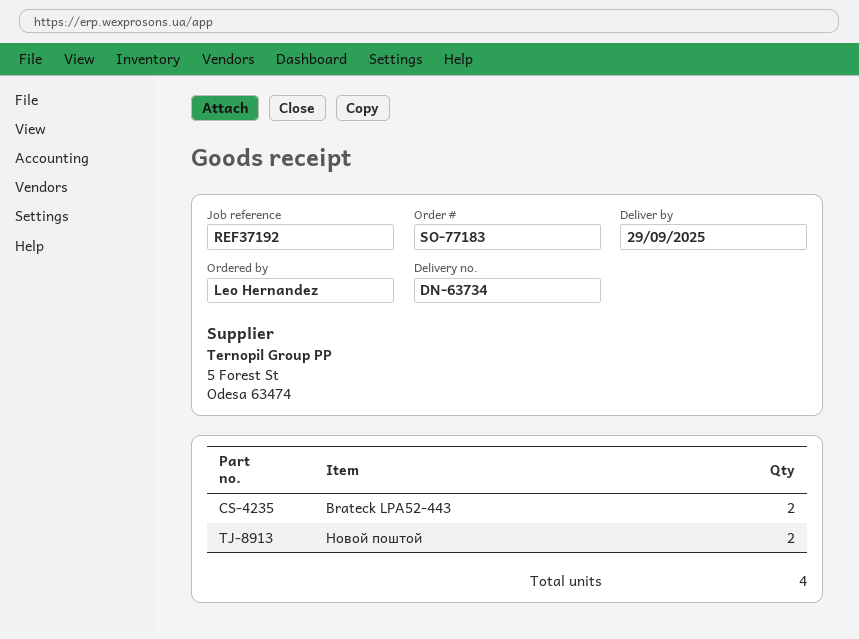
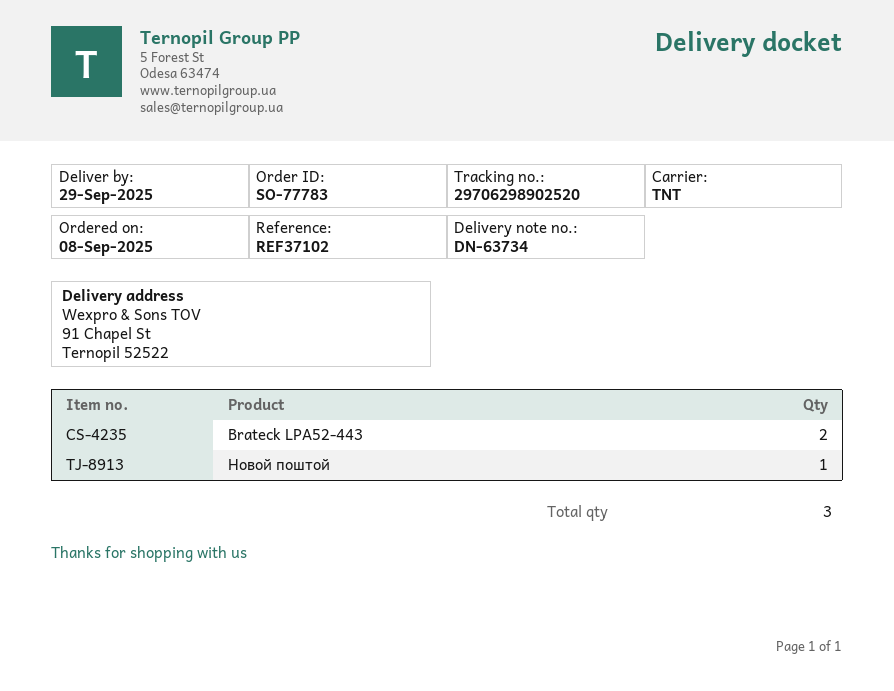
order number: SO-77183 -> SO-77783
reference: REF37192 -> REF37102
Новой поштой: 2 -> 1
total quantity: 4 -> 3

